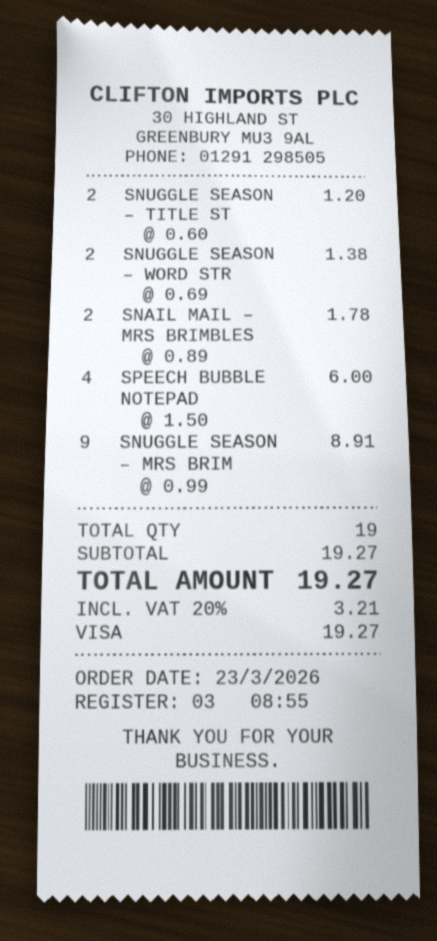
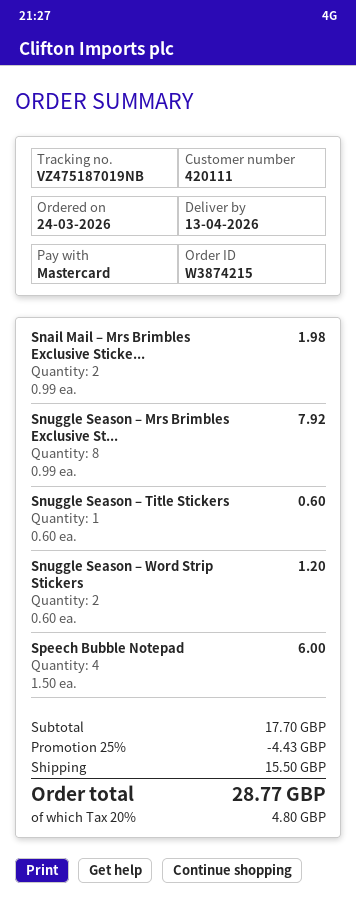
order date: 2026-03-23 -> 2026-03-24
payment method: Visa -> Mastercard
SNUGGLE SEASON – TITLE ST: 2 x 0.60 = 1.20 -> 1 x 0.60 = 0.60
SNUGGLE SEASON – WORD STR: 2 x 0.69 = 1.38 -> 2 x 0.60 = 1.20
SNAIL MAIL – MRS BRIMBLES: 2 x 0.89 = 1.78 -> 2 x 0.99 = 1.98
SNUGGLE SEASON – MRS BRIM: 9 x 0.99 = 8.91 -> 8 x 0.99 = 7.92
subtotal: 19.27 -> 17.70
discount: none -> 25% = 4.43
shipping: none -> 15.50
tax: 20% = 3.21 -> 20% = 4.80
total: 19.27 -> 28.77

